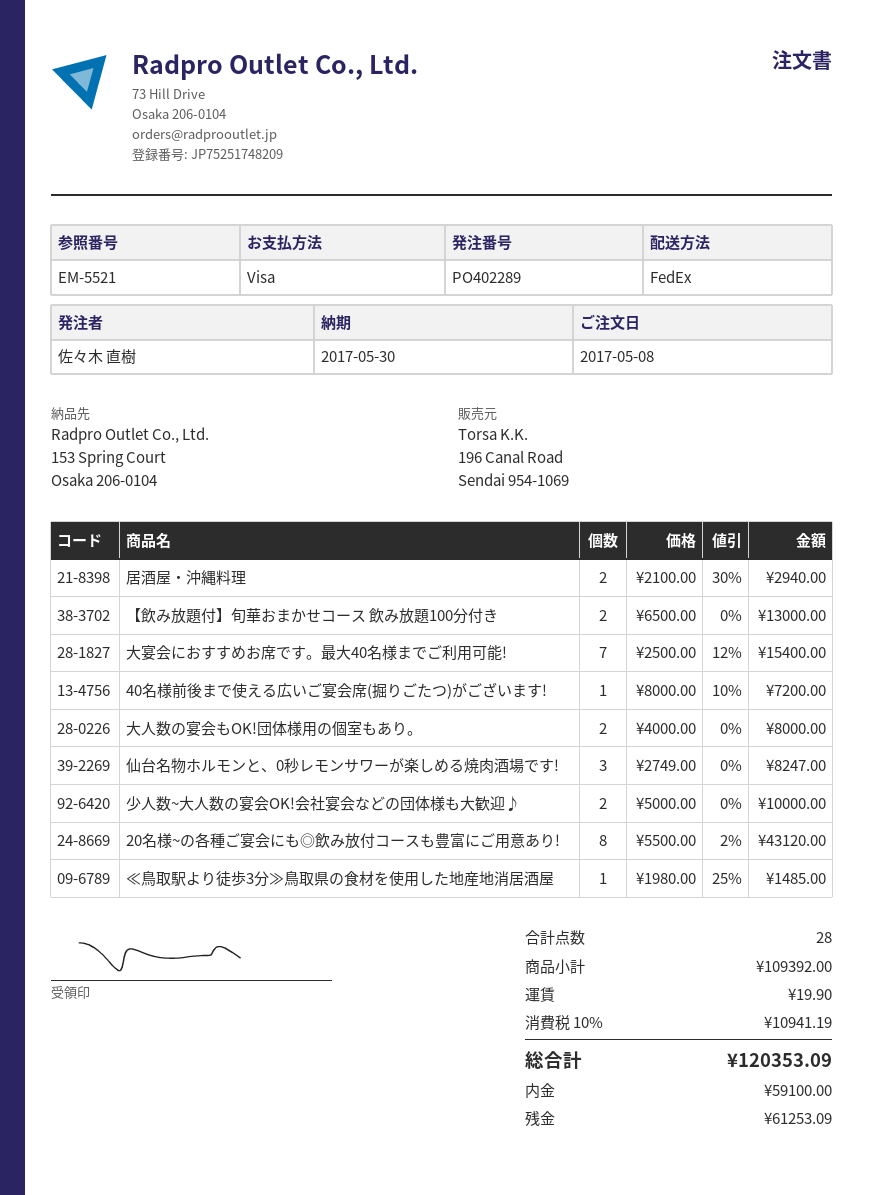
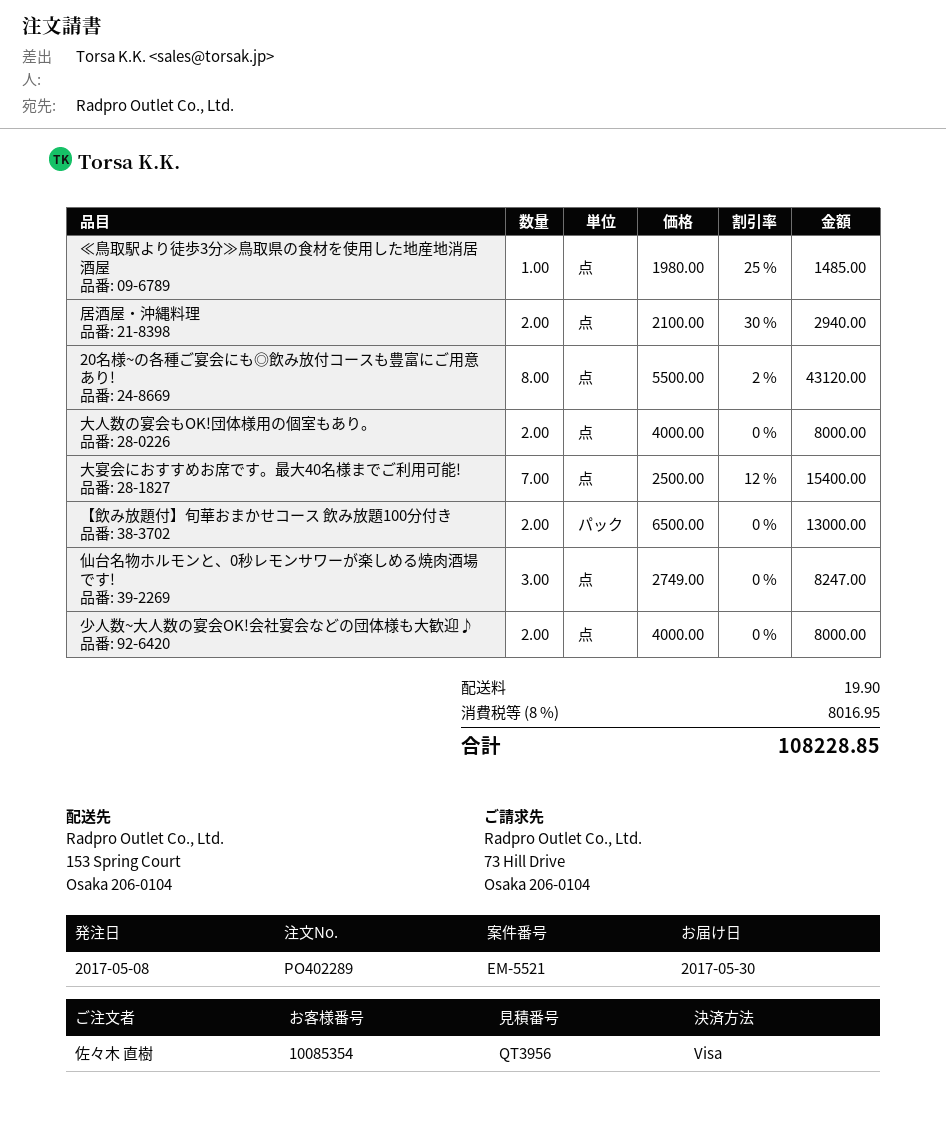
40名様前後まで使える広いご宴会席(掘りごたつ)がございます!: 1 x 8000.00 - 10% = 7200.00 -> none
少人数~大人数の宴会OK!会社宴会などの団体様も大歓迎♪: 2 x 5000.00 = 10000.00 -> 2 x 4000.00 = 8000.00
tax: 10% = 10941.19 -> 8% = 8016.95
total: 120353.09 -> 108228.85

